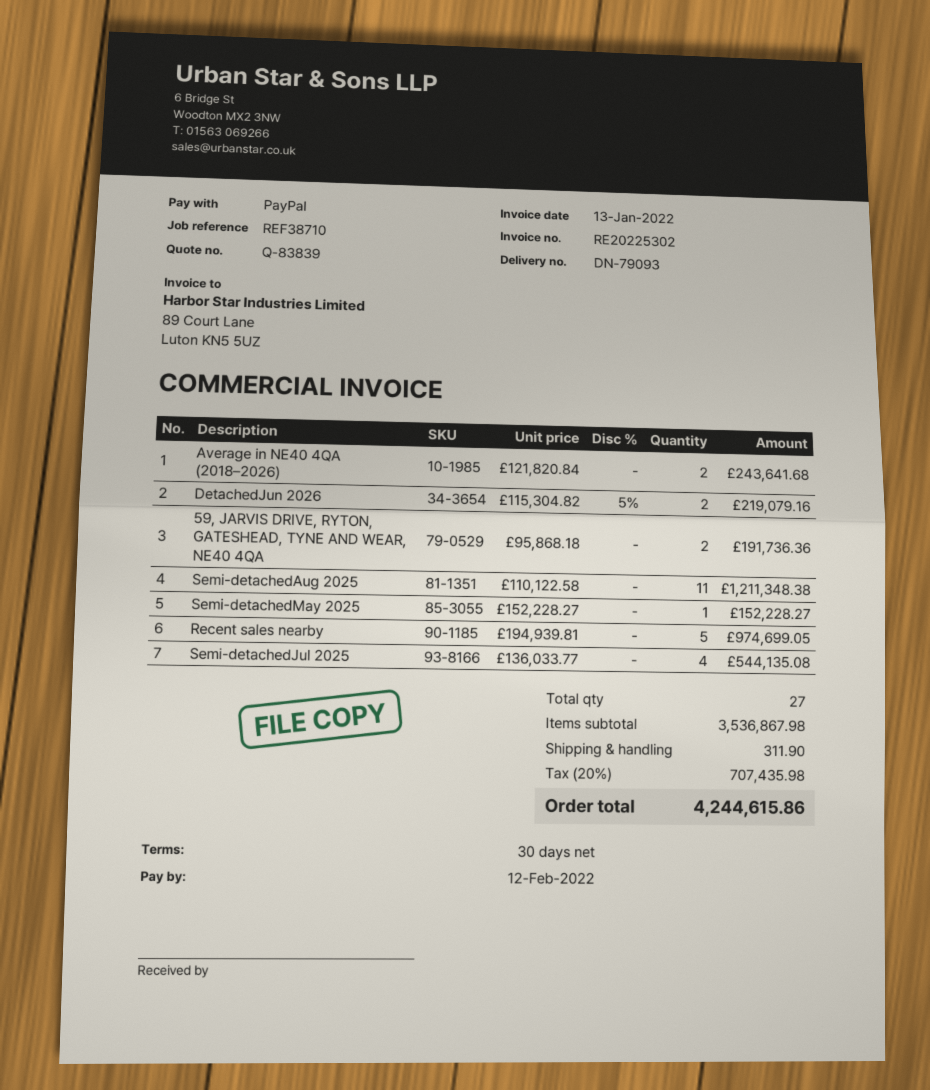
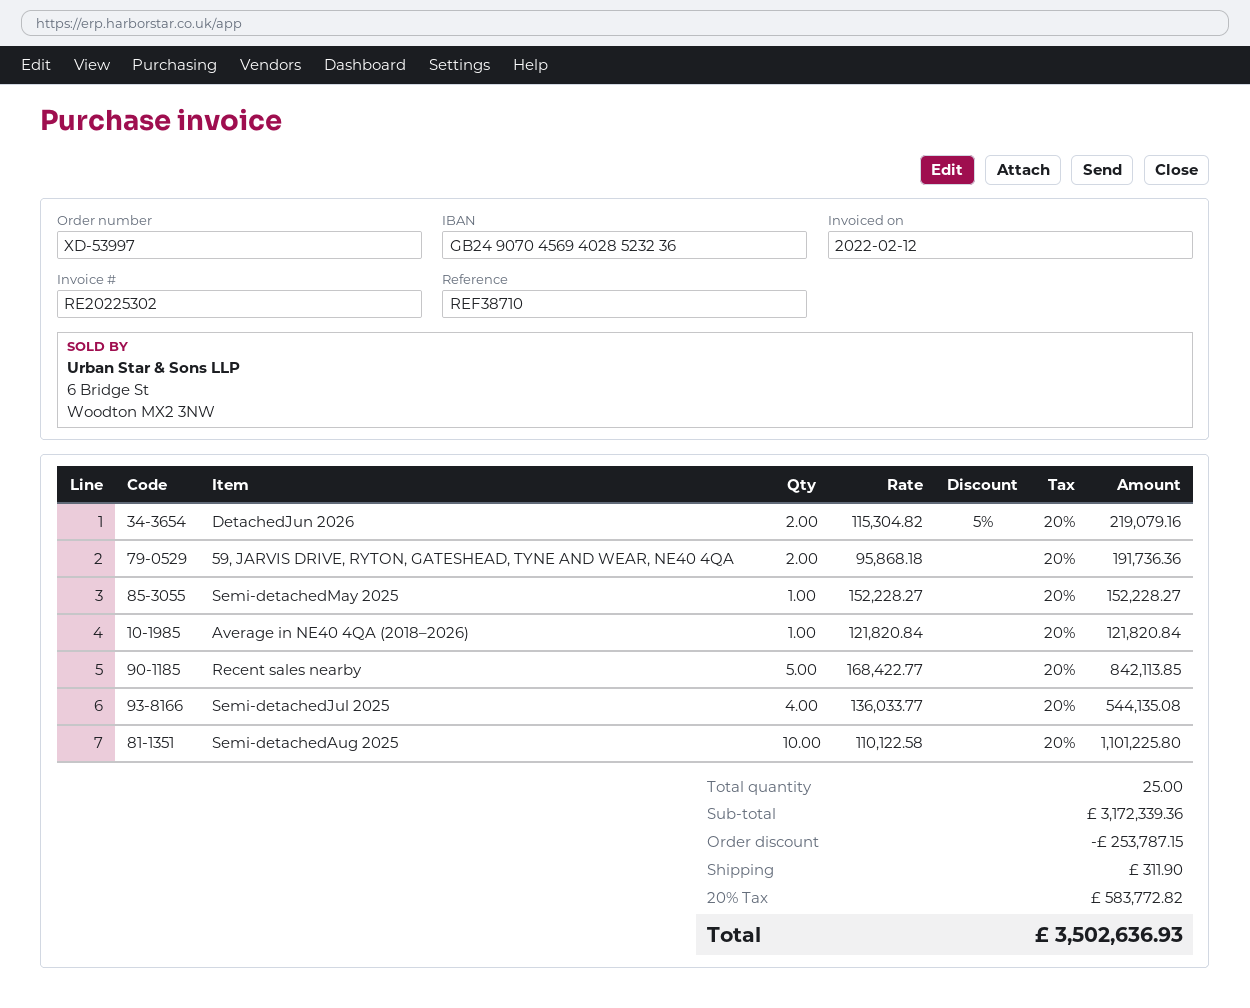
invoice date: 2022-01-13 -> 2022-02-12
Average in NE40 4QA (2018–2026): 2 x 121820.84 = 243641.68 -> 1 x 121820.84 = 121820.84
Semi-detachedAug 2025: 11 x 110122.58 = 1211348.38 -> 10 x 110122.58 = 1101225.80
Recent sales nearby: 5 x 194939.81 = 974699.05 -> 5 x 168422.77 = 842113.85
total quantity: 27 -> 25
subtotal: 3536867.98 -> 3172339.36
discount: none -> 253787.15
tax: 20% = 707435.98 -> 20% = 583772.82
total: 4244615.86 -> 3502636.93

